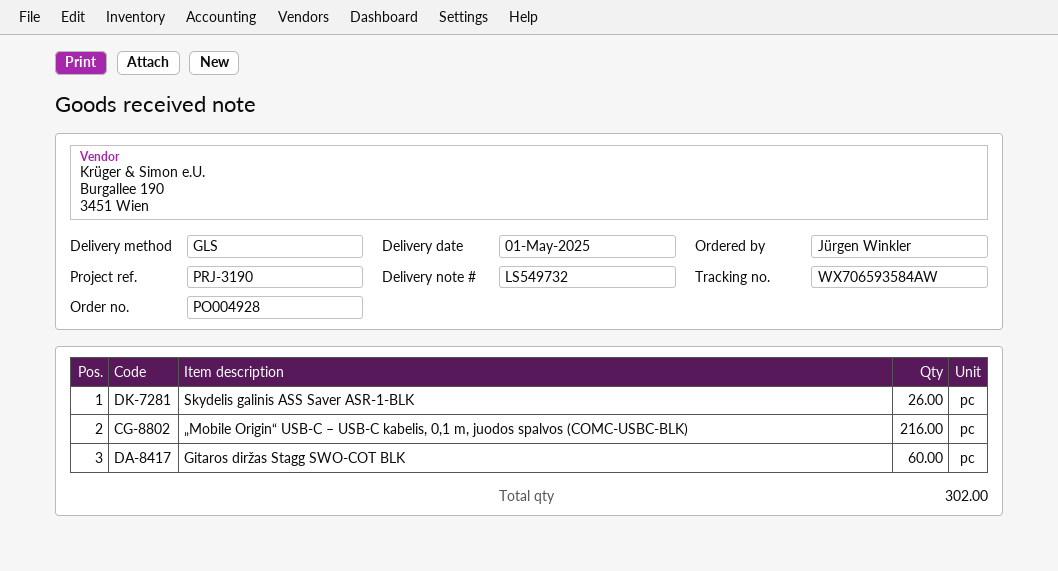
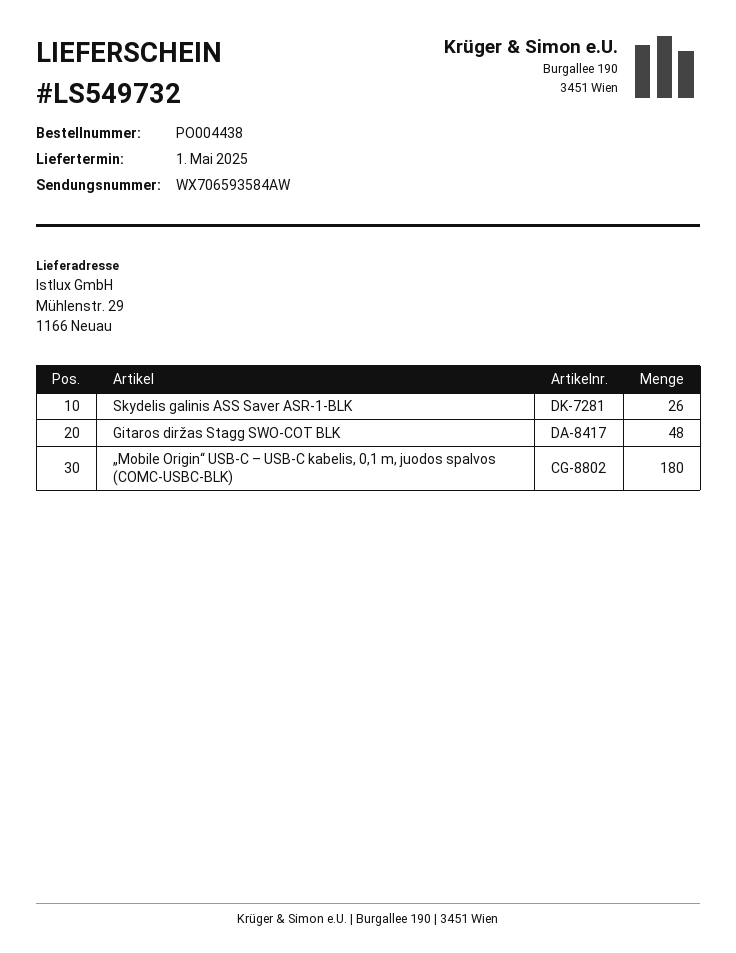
order number: PO004928 -> PO004438
„Mobile Origin“ USB-C – USB-C kabelis, 0,1 m, juodos spalvos (COMC-USBC-BLK): 216 -> 180
Gitaros diržas Stagg SWO-COT BLK: 60 -> 48

